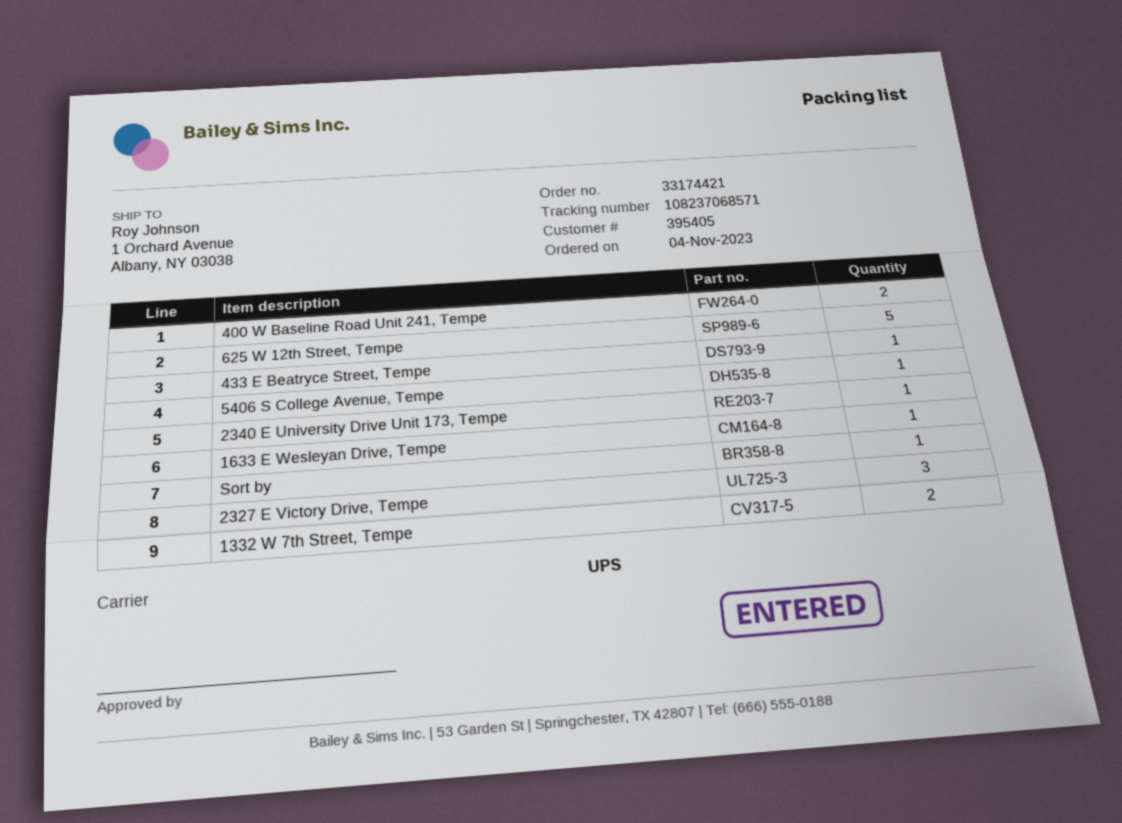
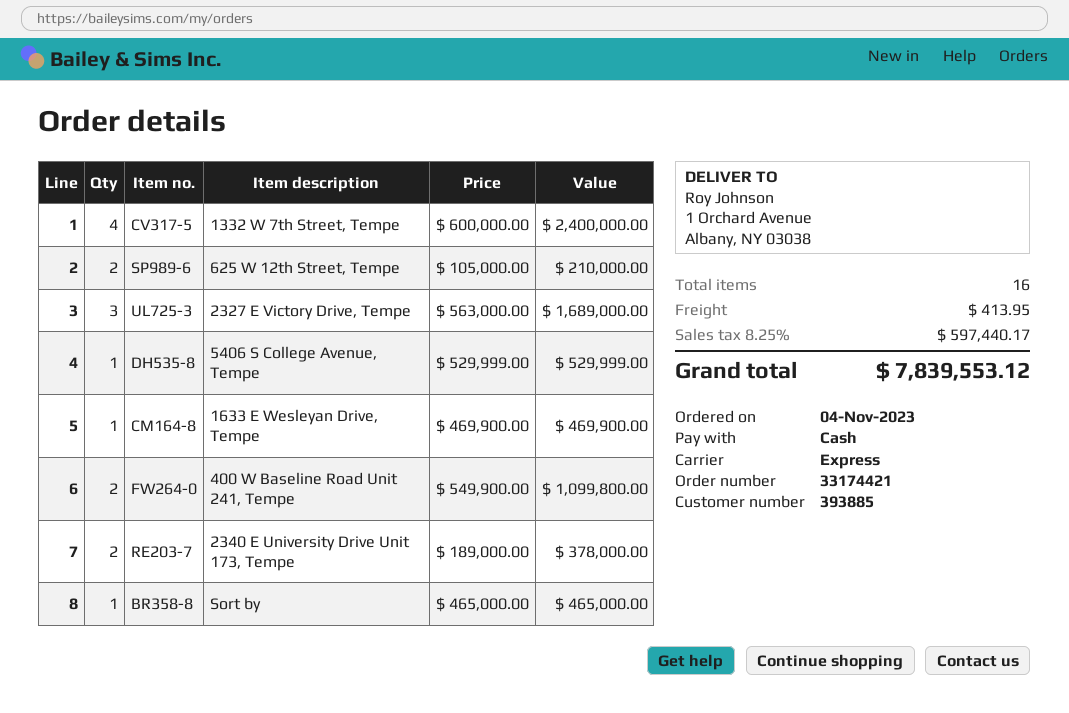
customer number: 395405 -> 393885
shipping method: UPS -> express
625 W 12th Street, Tempe: 5 -> 2
433 E Beatryce Street, Tempe: 1 -> none
2340 E University Drive Unit 173, Tempe: 1 -> 2
1332 W 7th Street, Tempe: 2 -> 4

